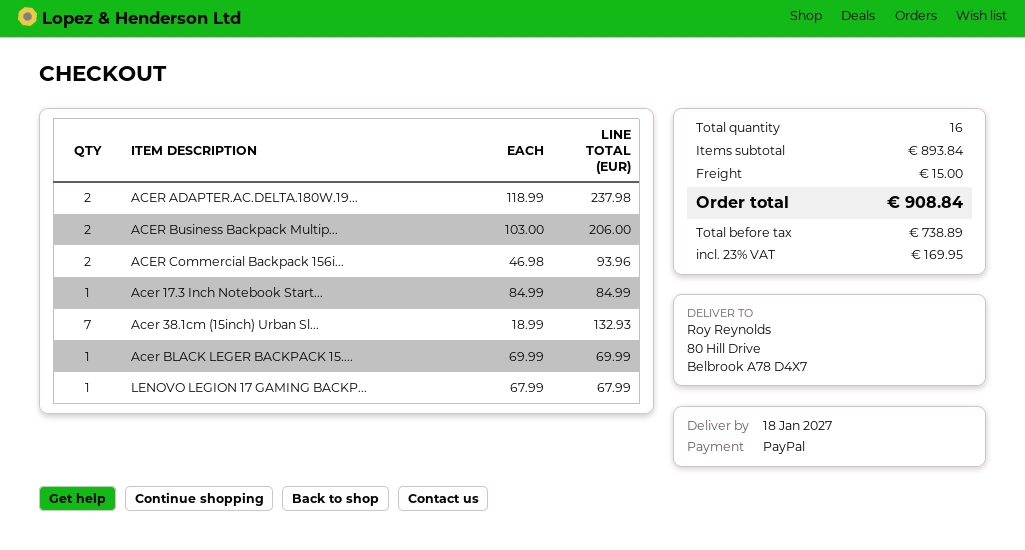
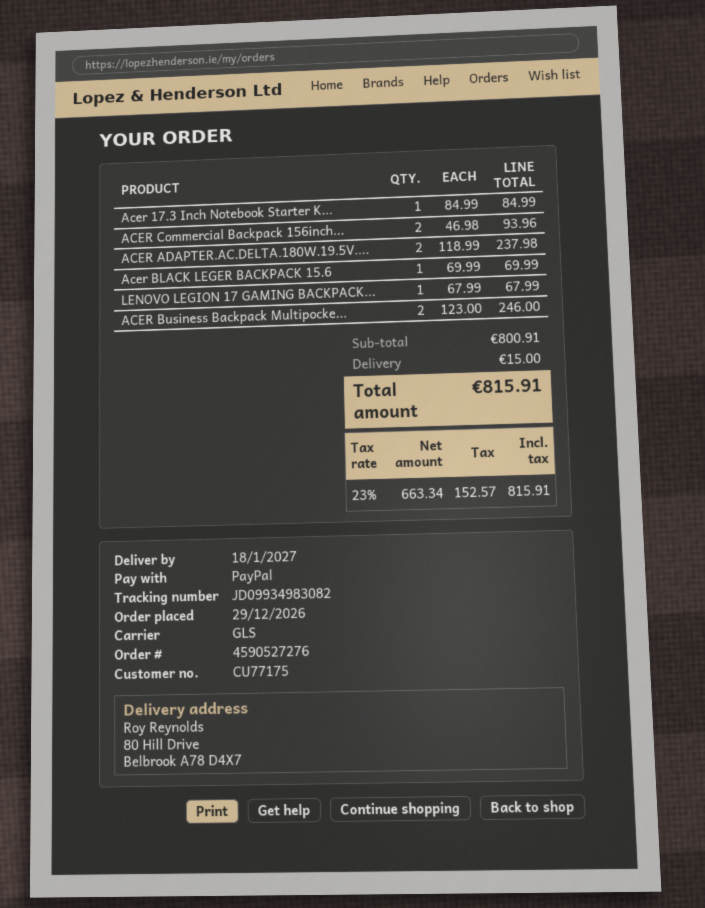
ACER Business Backpack Multip...: 2 x 103.00 = 206.00 -> 2 x 123.00 = 246.00
Acer 38.1cm (15inch) Urban Sl...: 7 x 18.99 = 132.93 -> none
subtotal: 893.84 -> 800.91
net: 738.89 -> 663.34
tax: 23% = 169.95 -> 23% = 152.57
total: 908.84 -> 815.91

